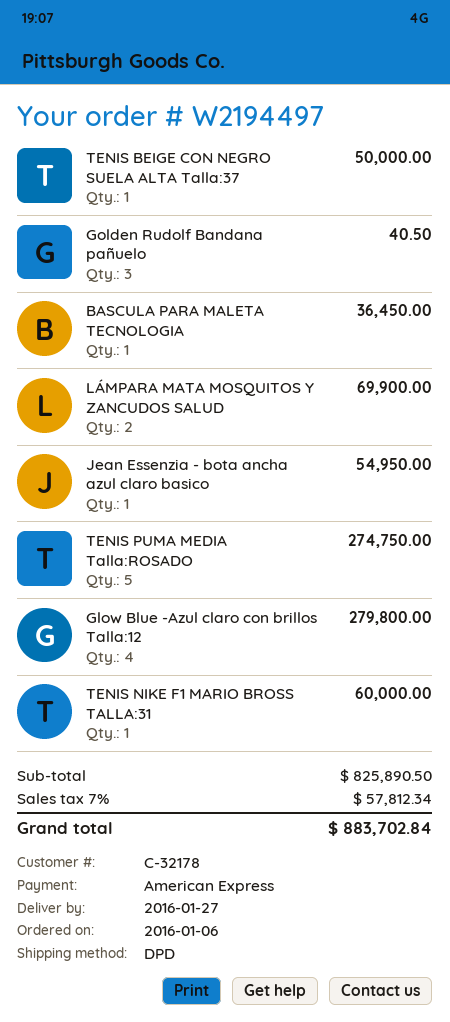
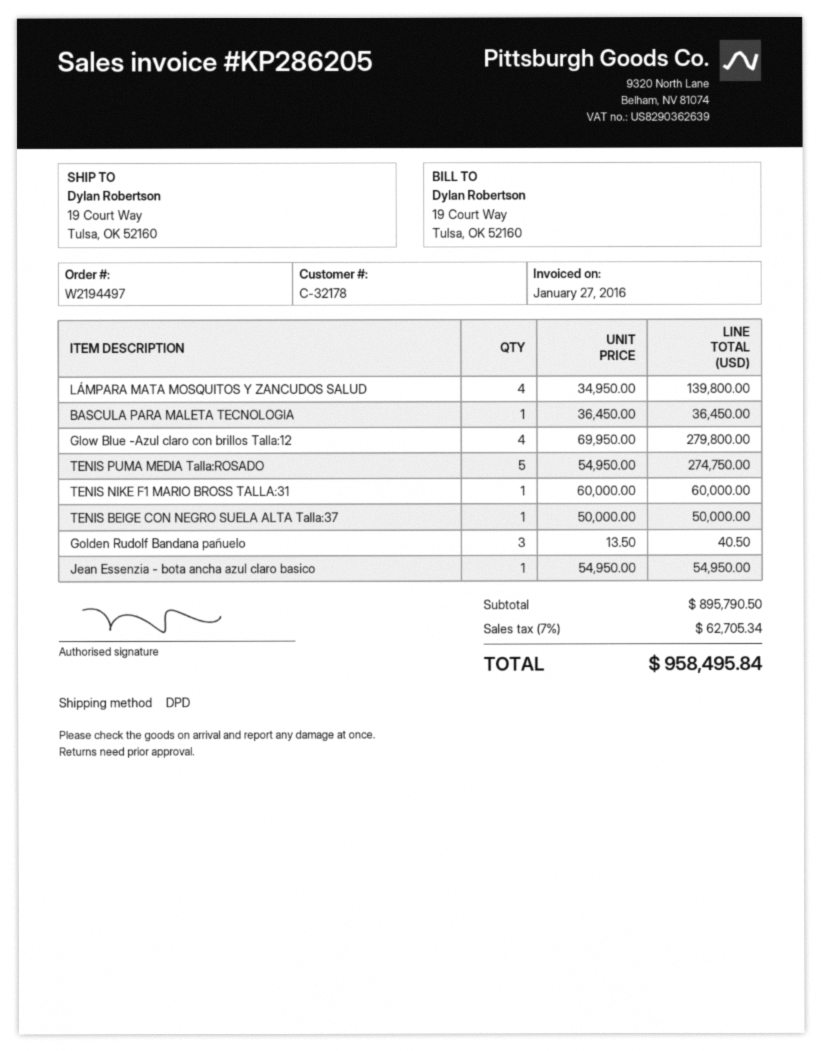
LÁMPARA MATA MOSQUITOS Y ZANCUDOS SALUD: 2 for 69900.00 -> 4 for 139800.00
subtotal: 825890.50 -> 895790.50
tax: 7% = 57812.34 -> 7% = 62705.34
total: 883702.84 -> 958495.84

